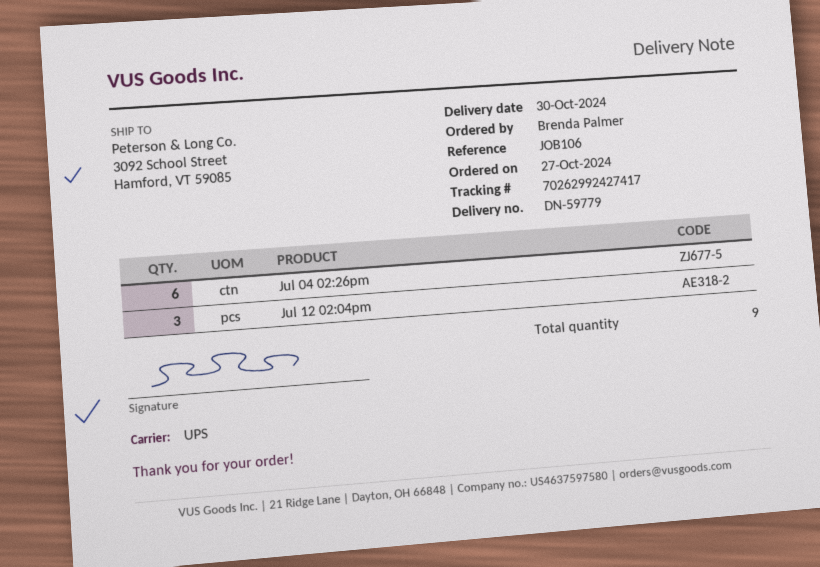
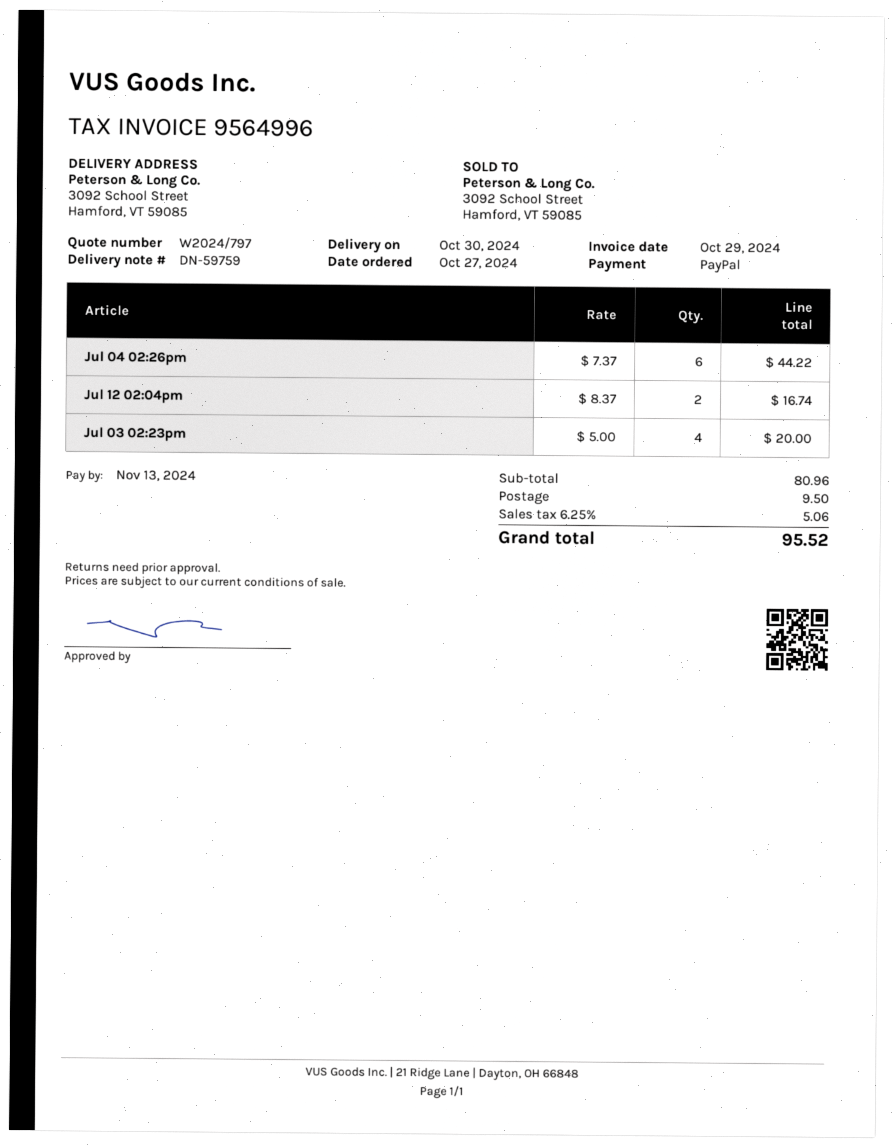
delivery note number: DN-59779 -> DN-59759
Jul 12 02:04pm: 3 -> 2
Jul 03 02:23pm: none -> 4

